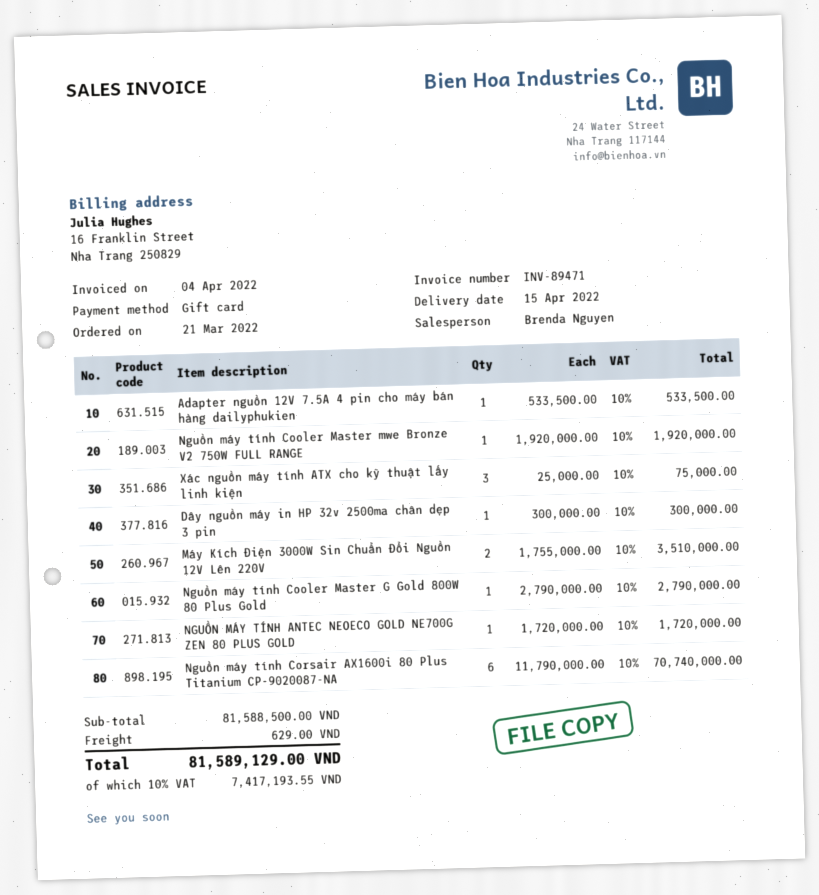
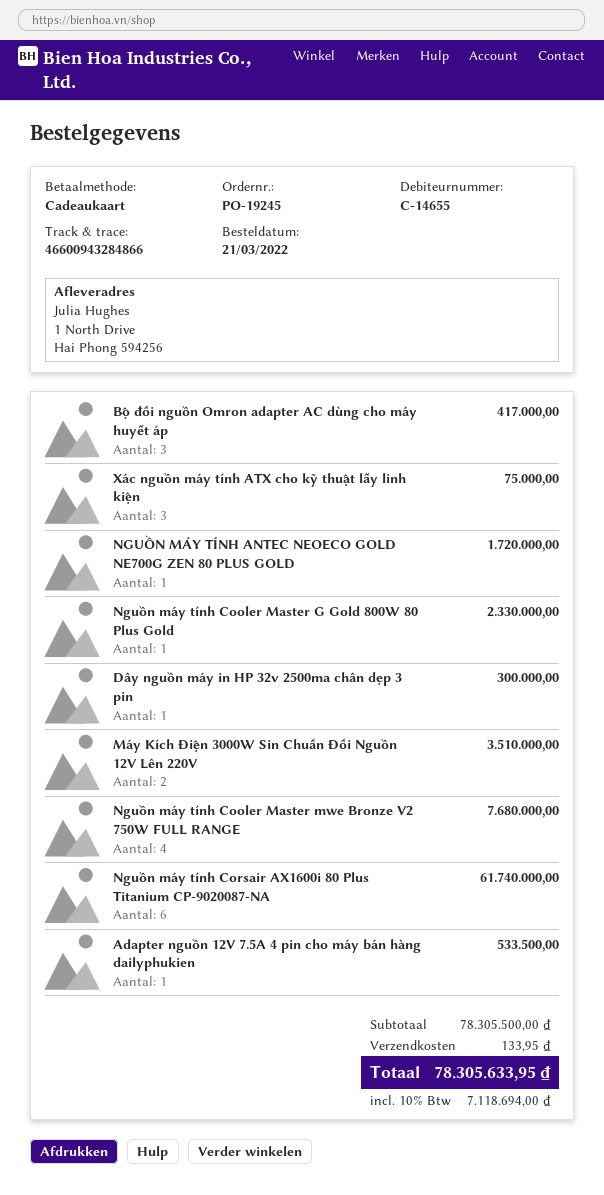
Nguồn máy tính Cooler Master mwe Bronze V2 750W FULL RANGE: 1 for 1920000.00 -> 4 for 7680000.00
Nguồn máy tính Cooler Master G Gold 800W 80 Plus Gold: 1 for 2790000.00 -> 1 for 2330000.00
Nguồn máy tính Corsair AX1600i 80 Plus Titanium CP-9020087-NA: 6 for 70740000.00 -> 6 for 61740000.00
Bộ đổi nguồn Omron adapter AC dùng cho máy huyết áp: none -> 3 for 417000.00
subtotal: 81588500.00 -> 78305500.00
shipping: 629.00 -> 133.95
tax: 10% = 7417193.55 -> 10% = 7118694.00
total: 81589129.00 -> 78305633.95

